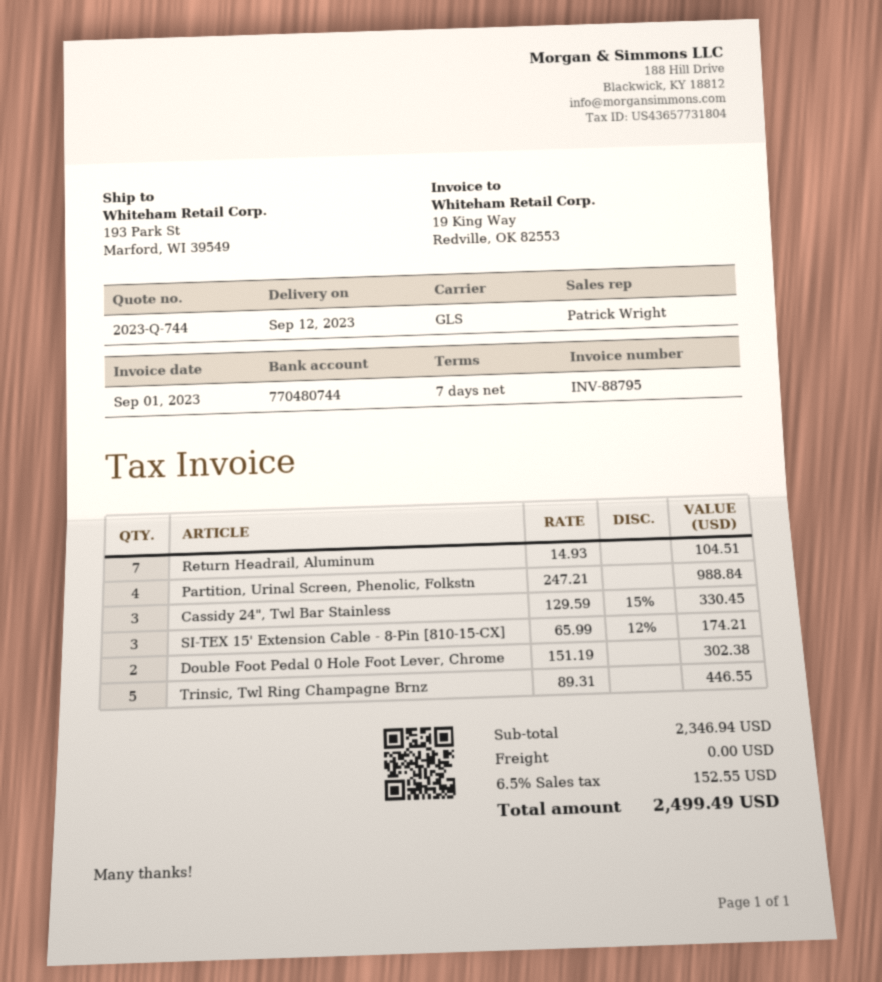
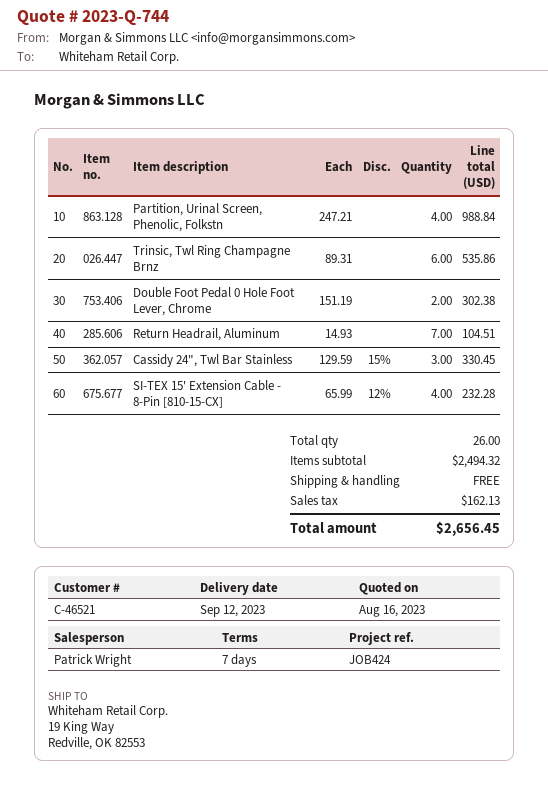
ship to: 193 Park St, Marford, WI 39549 -> 19 King Way, Redville, OK 82553
SI-TEX 15' Extension Cable - 8-Pin [810-15-CX]: 3 x 65.99 - 12% = 174.21 -> 4 x 65.99 - 12% = 232.28
Trinsic, Twl Ring Champagne Brnz: 5 x 89.31 = 446.55 -> 6 x 89.31 = 535.86
subtotal: 2346.94 -> 2494.32
tax: 152.55 -> 162.13
total: 2499.49 -> 2656.45

